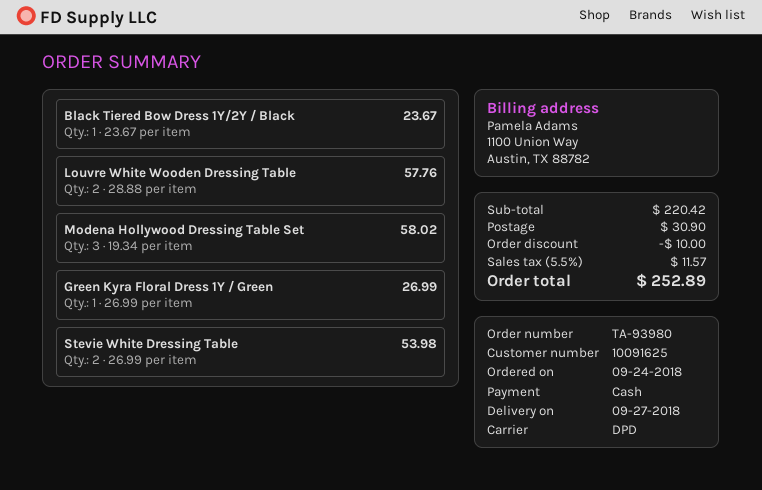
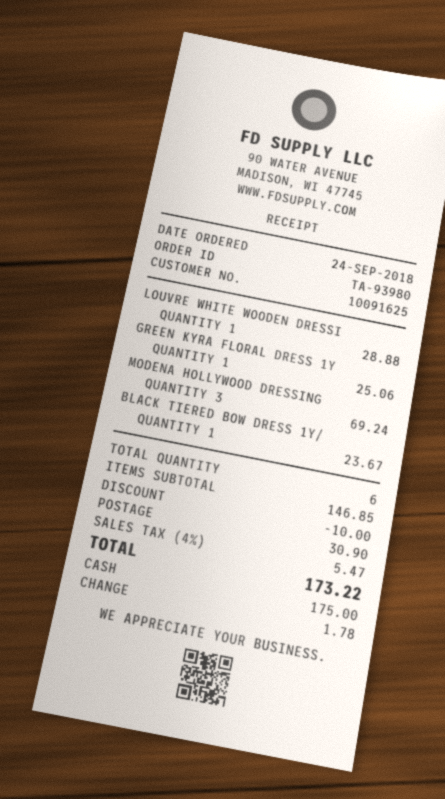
Louvre White Wooden Dressing Table: 2 for 57.76 -> 1 for 28.88
Modena Hollywood Dressing Table Set: 3 for 58.02 -> 3 for 69.24
Green Kyra Floral Dress 1Y / Green: 1 for 26.99 -> 1 for 25.06
Stevie White Dressing Table: 2 for 53.98 -> none
subtotal: 220.42 -> 146.85
tax: 5.5% = 11.57 -> 4% = 5.47
total: 252.89 -> 173.22

